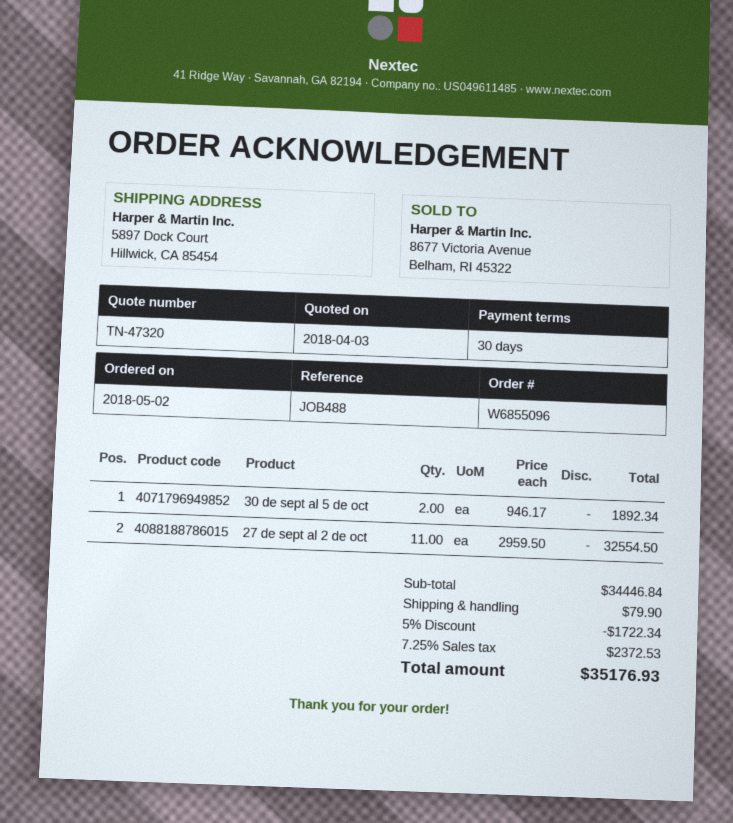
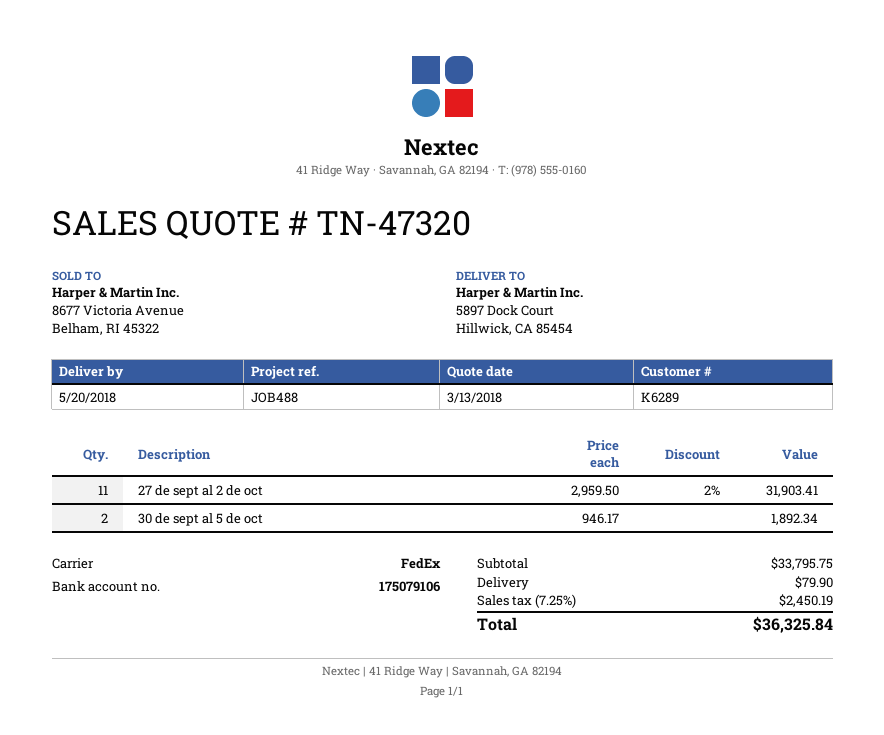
quote date: 2018-04-03 -> 2018-03-13
27 de sept al 2 de oct: 11 x 2959.50 = 32554.50 -> 11 x 2959.50 - 2% = 31903.41
subtotal: 34446.84 -> 33795.75
discount: 5% = 1722.34 -> none
tax: 7.25% = 2372.53 -> 7.25% = 2450.19
total: 35176.93 -> 36325.84

